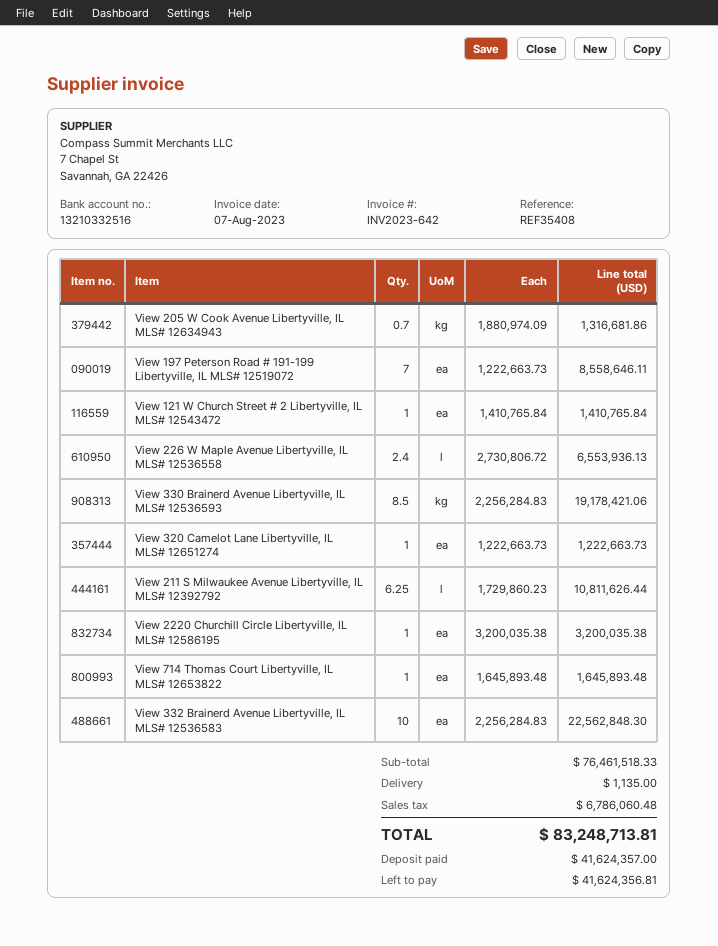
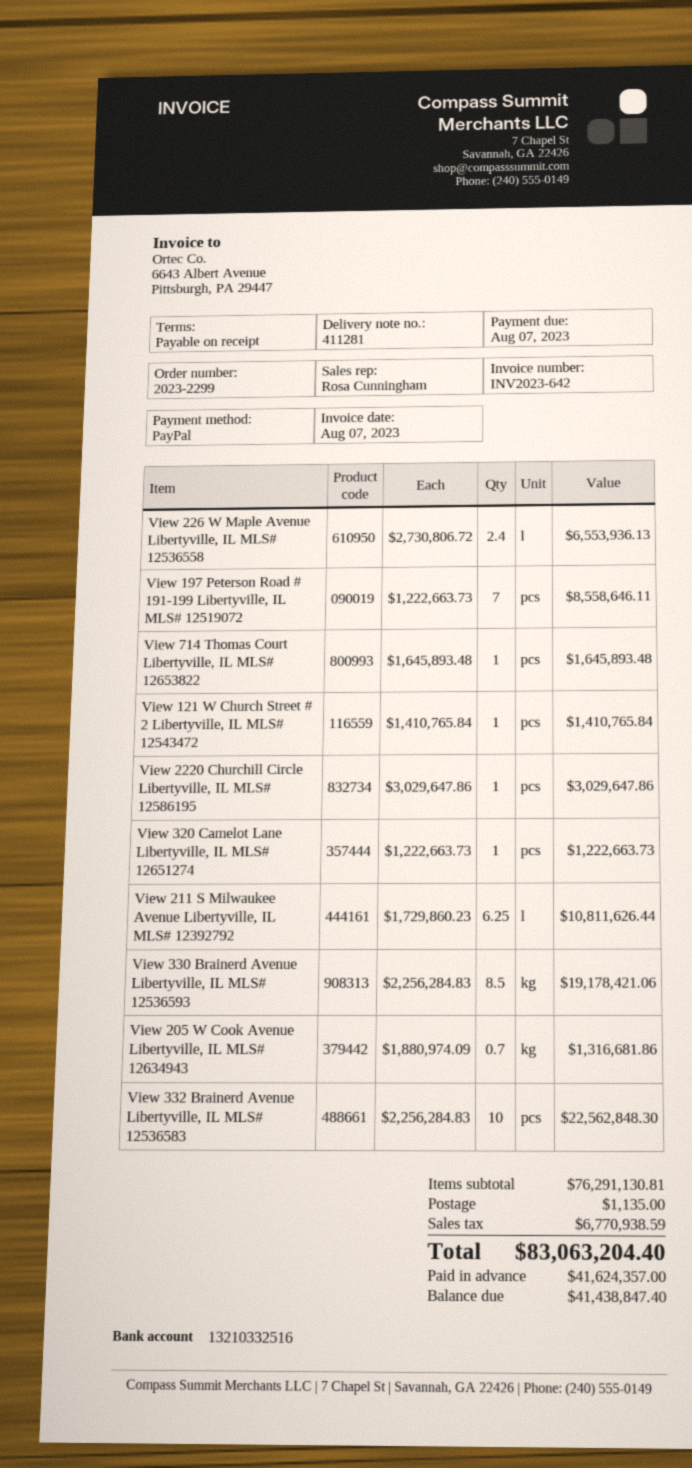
View 2220 Churchill Circle Libertyville, IL MLS# 12586195: 1 x 3200035.38 = 3200035.38 -> 1 x 3029647.86 = 3029647.86
subtotal: 76461518.33 -> 76291130.81
tax: 6786060.48 -> 6770938.59
total: 83248713.81 -> 83063204.40
balance: 41624356.81 -> 41438847.40

